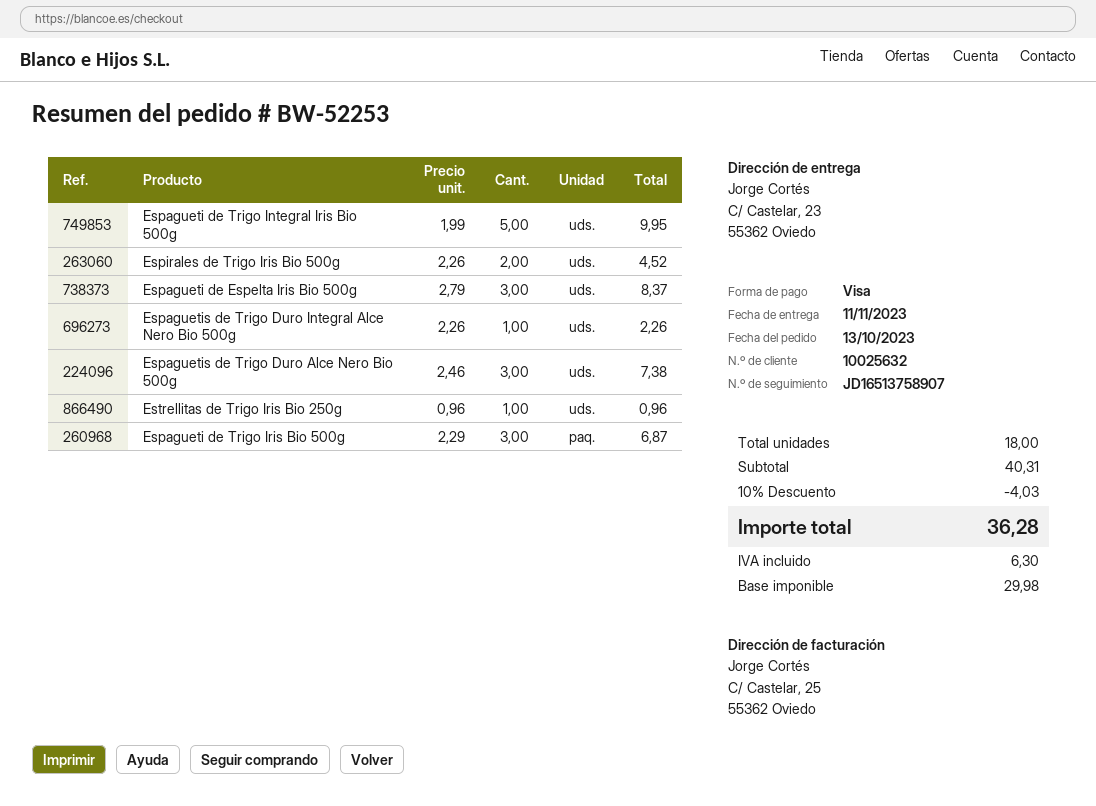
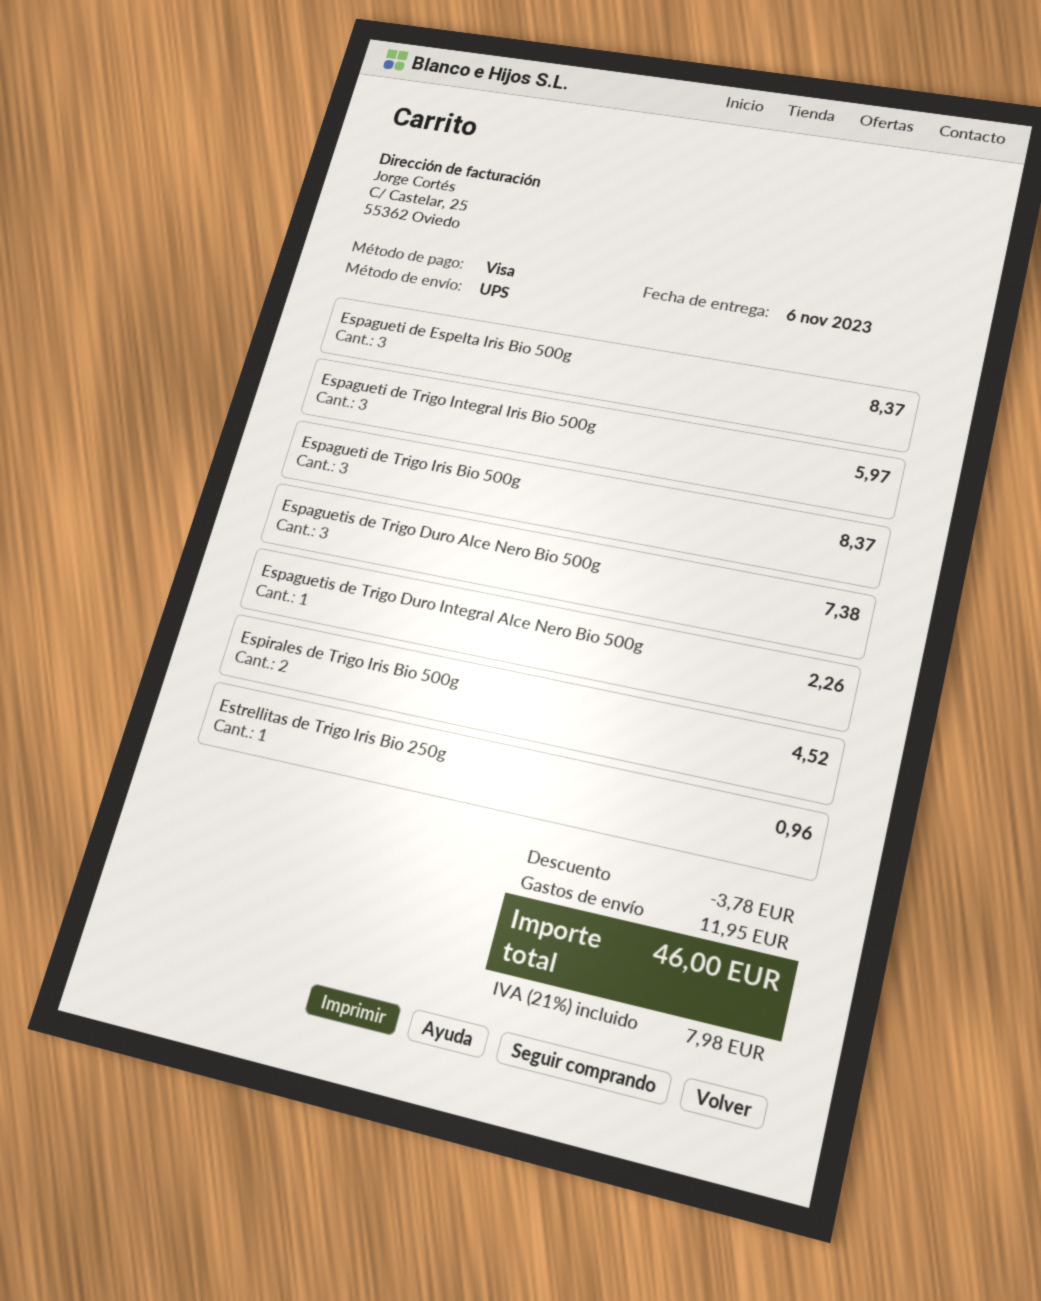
delivery date: 2023-11-11 -> 2023-11-06
Espagueti de Trigo Integral Iris Bio 500g: 5 for 9.95 -> 3 for 5.97
Espagueti de Trigo Iris Bio 500g: 3 for 6.87 -> 3 for 8.37
discount: 4.03 -> 3.78
shipping: none -> 11.95
tax: 6.30 -> 7.98
total: 36.28 -> 46.00

